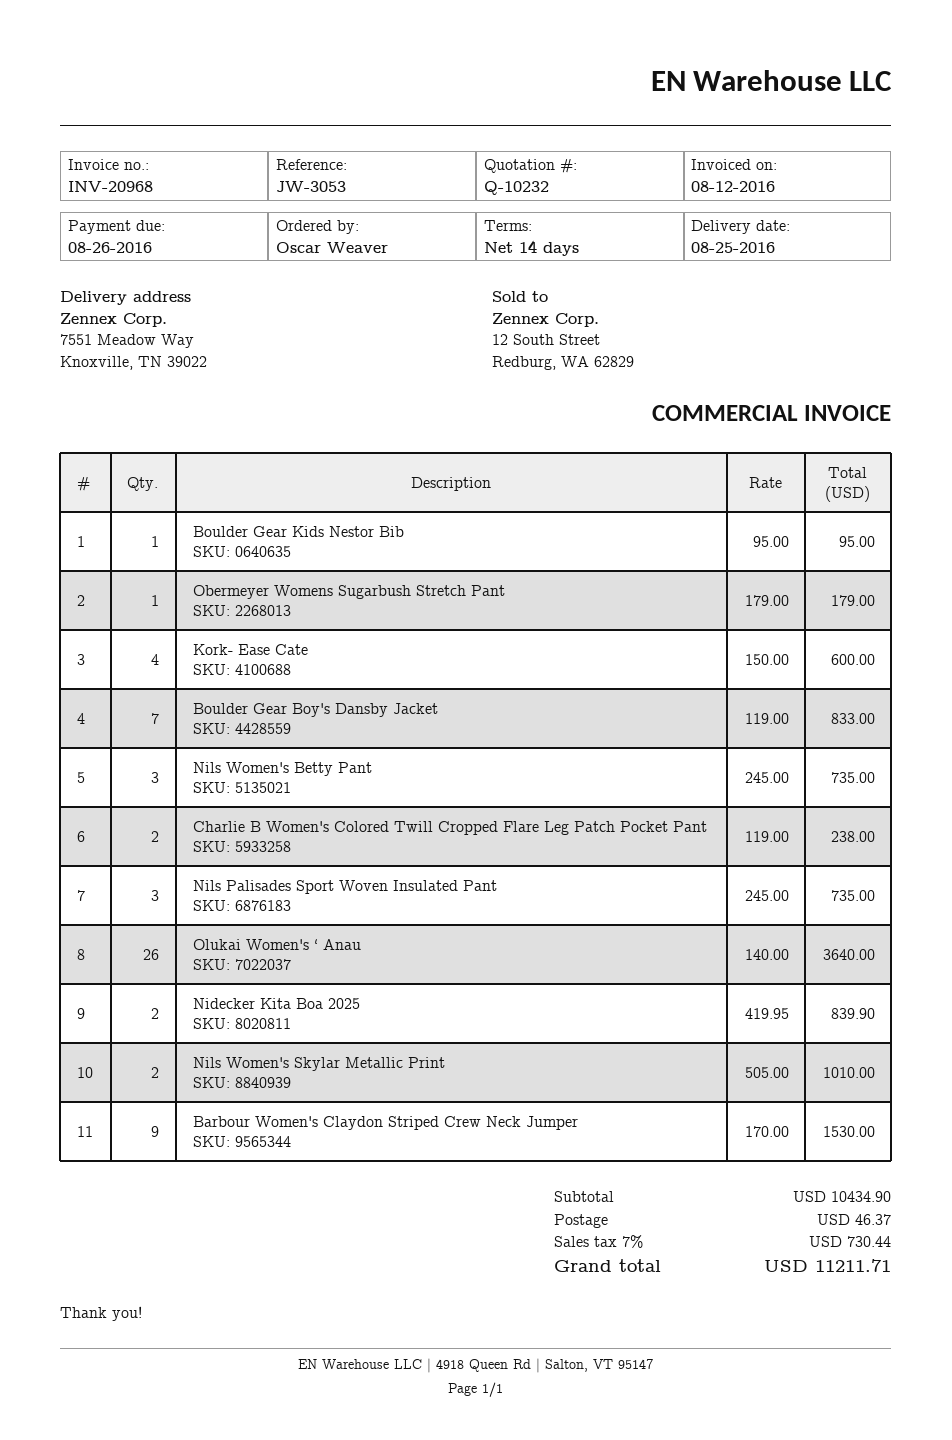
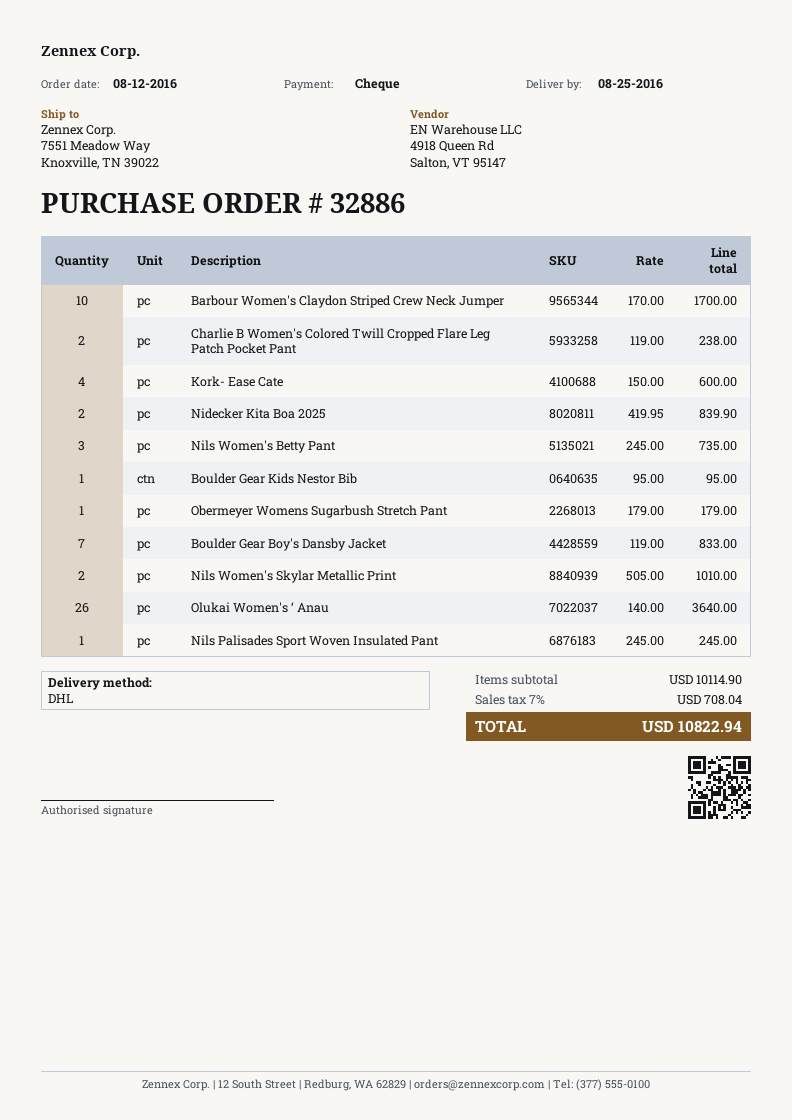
Nils Palisades Sport Woven Insulated Pant: 3 x 245.00 = 735.00 -> 1 x 245.00 = 245.00
Barbour Women's Claydon Striped Crew Neck Jumper: 9 x 170.00 = 1530.00 -> 10 x 170.00 = 1700.00
subtotal: 10434.90 -> 10114.90
shipping: 46.37 -> none
tax: 7% = 730.44 -> 7% = 708.04
total: 11211.71 -> 10822.94

